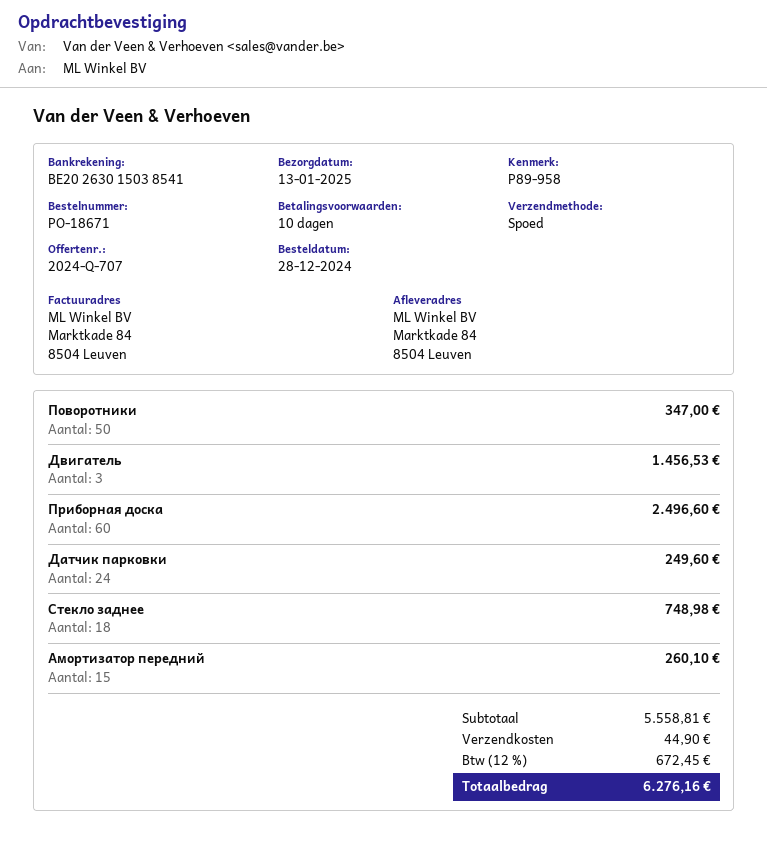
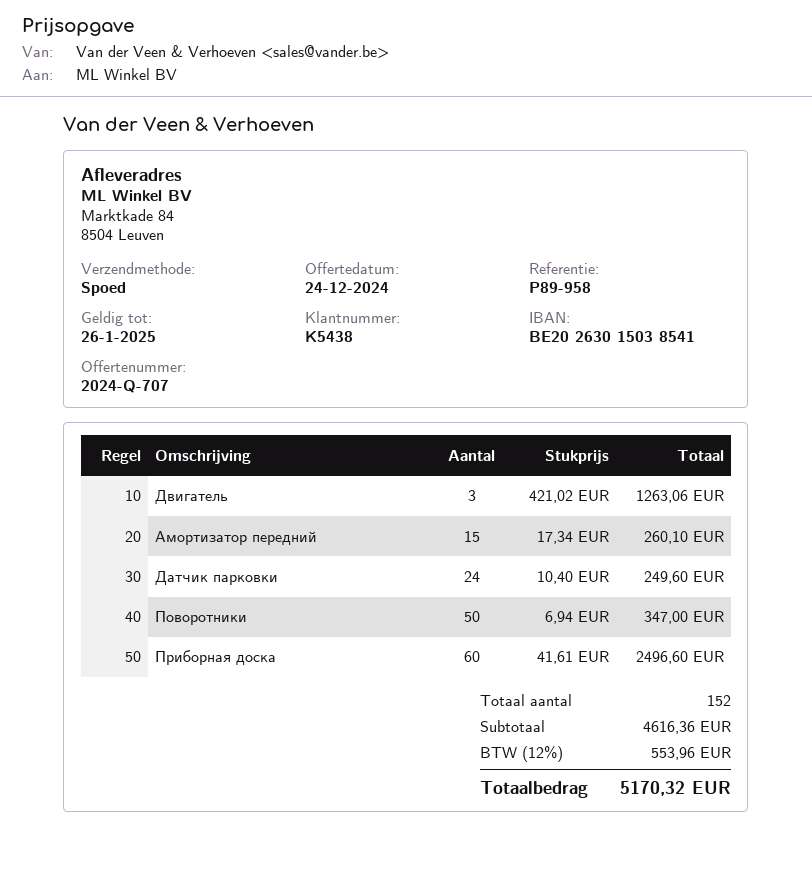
Двигатель: 3 for 1456.53 -> 3 for 1263.06
Стекло заднее: 18 for 748.98 -> none
subtotal: 5558.81 -> 4616.36
shipping: 44.90 -> none
tax: 12% = 672.45 -> 12% = 553.96
total: 6276.16 -> 5170.32

